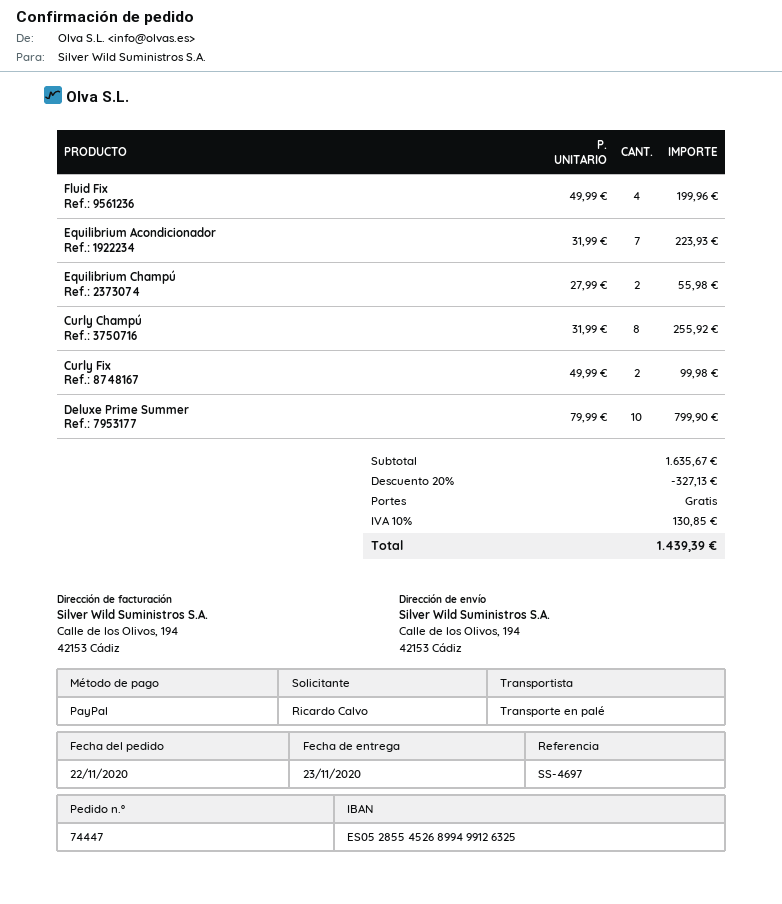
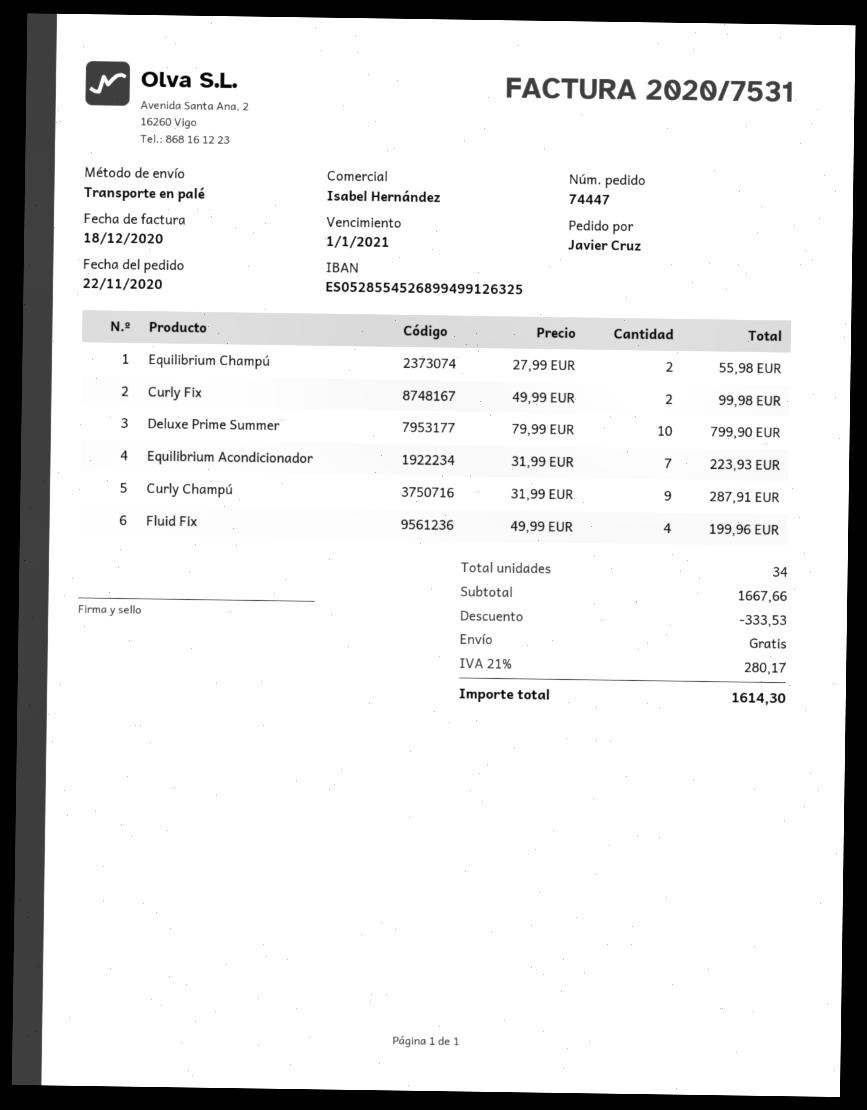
ordered by: Ricardo Calvo -> Javier Cruz
Curly Champú: 8 x 31.99 = 255.92 -> 9 x 31.99 = 287.91
subtotal: 1635.67 -> 1667.66
discount: 327.13 -> 333.53
tax: 10% = 130.85 -> 21% = 280.17
total: 1439.39 -> 1614.30

